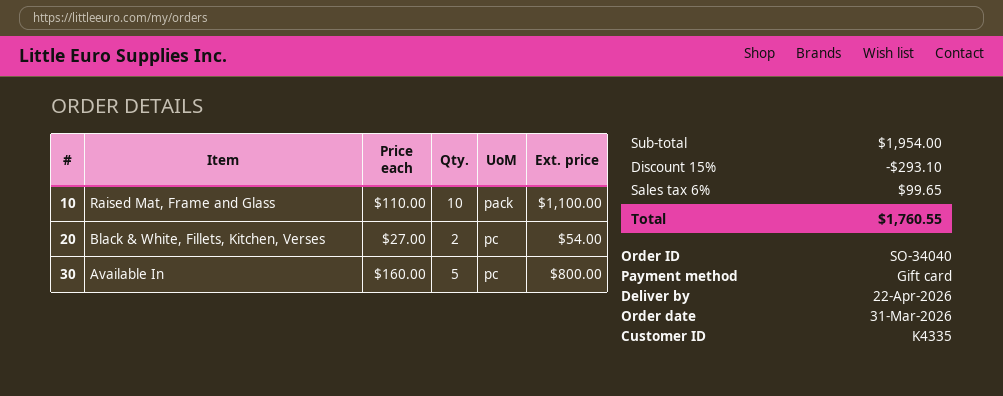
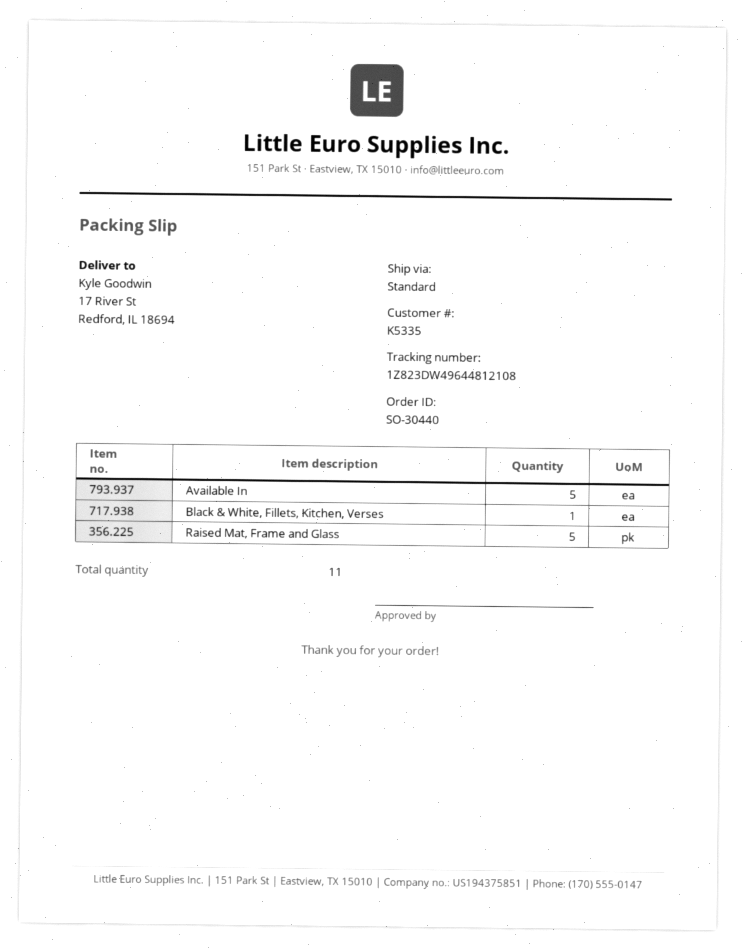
order number: SO-34040 -> SO-30440
customer number: K4335 -> K5335
Raised Mat, Frame and Glass: 10 -> 5
Black & White, Fillets, Kitchen, Verses: 2 -> 1

